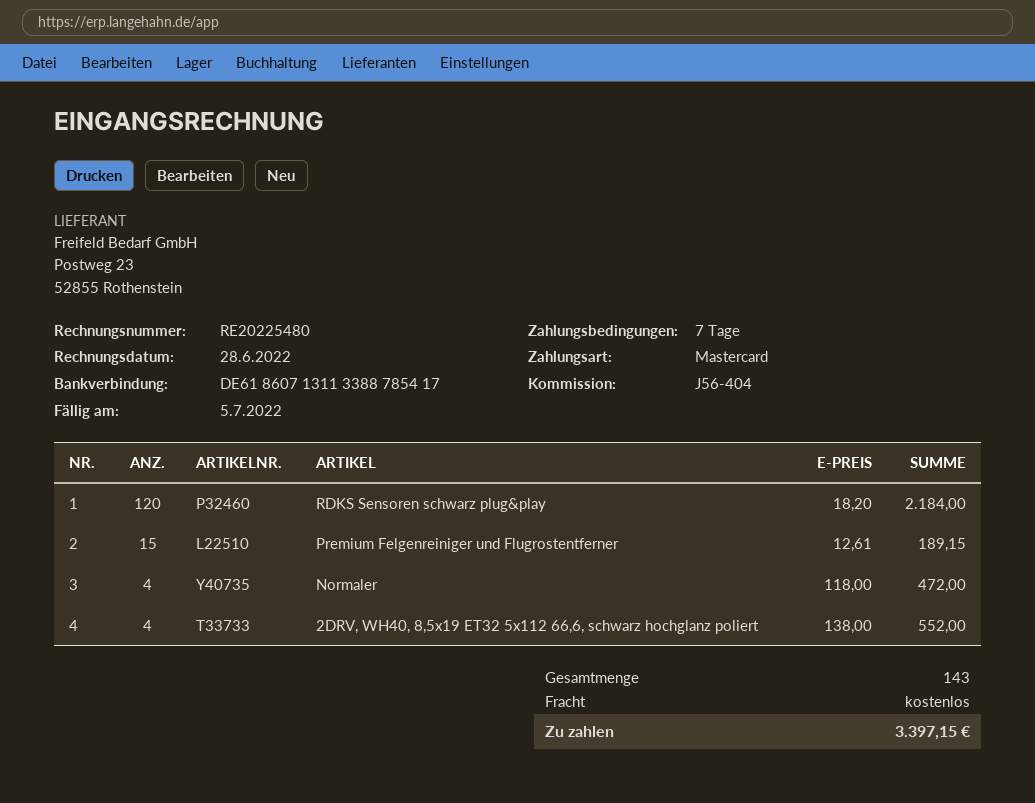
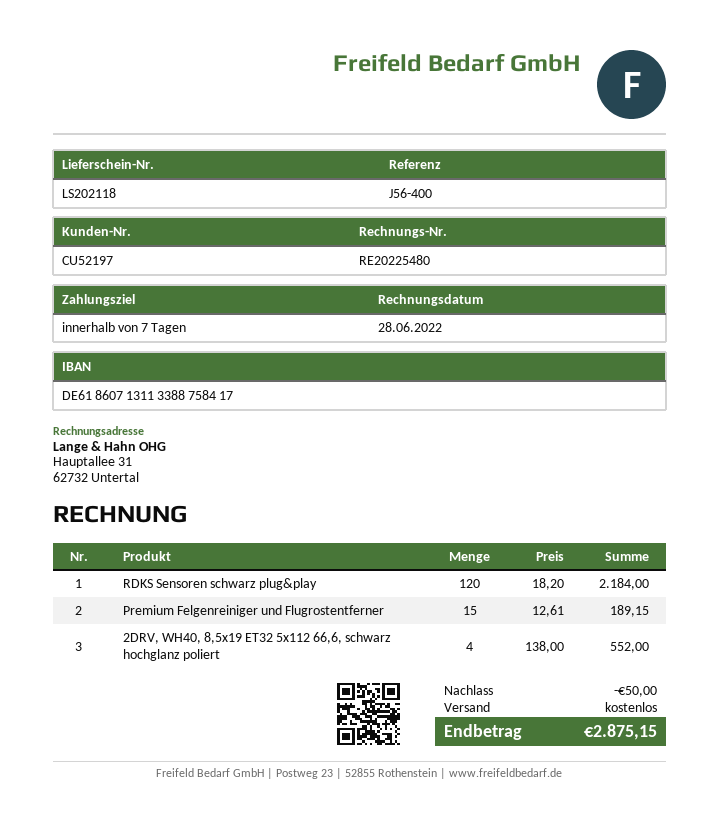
reference: J56-404 -> J56-400
bank account: DE61860713113388785417 -> DE61860713113388758417
Normaler: 4 x 118.00 = 472.00 -> none
discount: none -> 50.00
total: 3397.15 -> 2875.15

